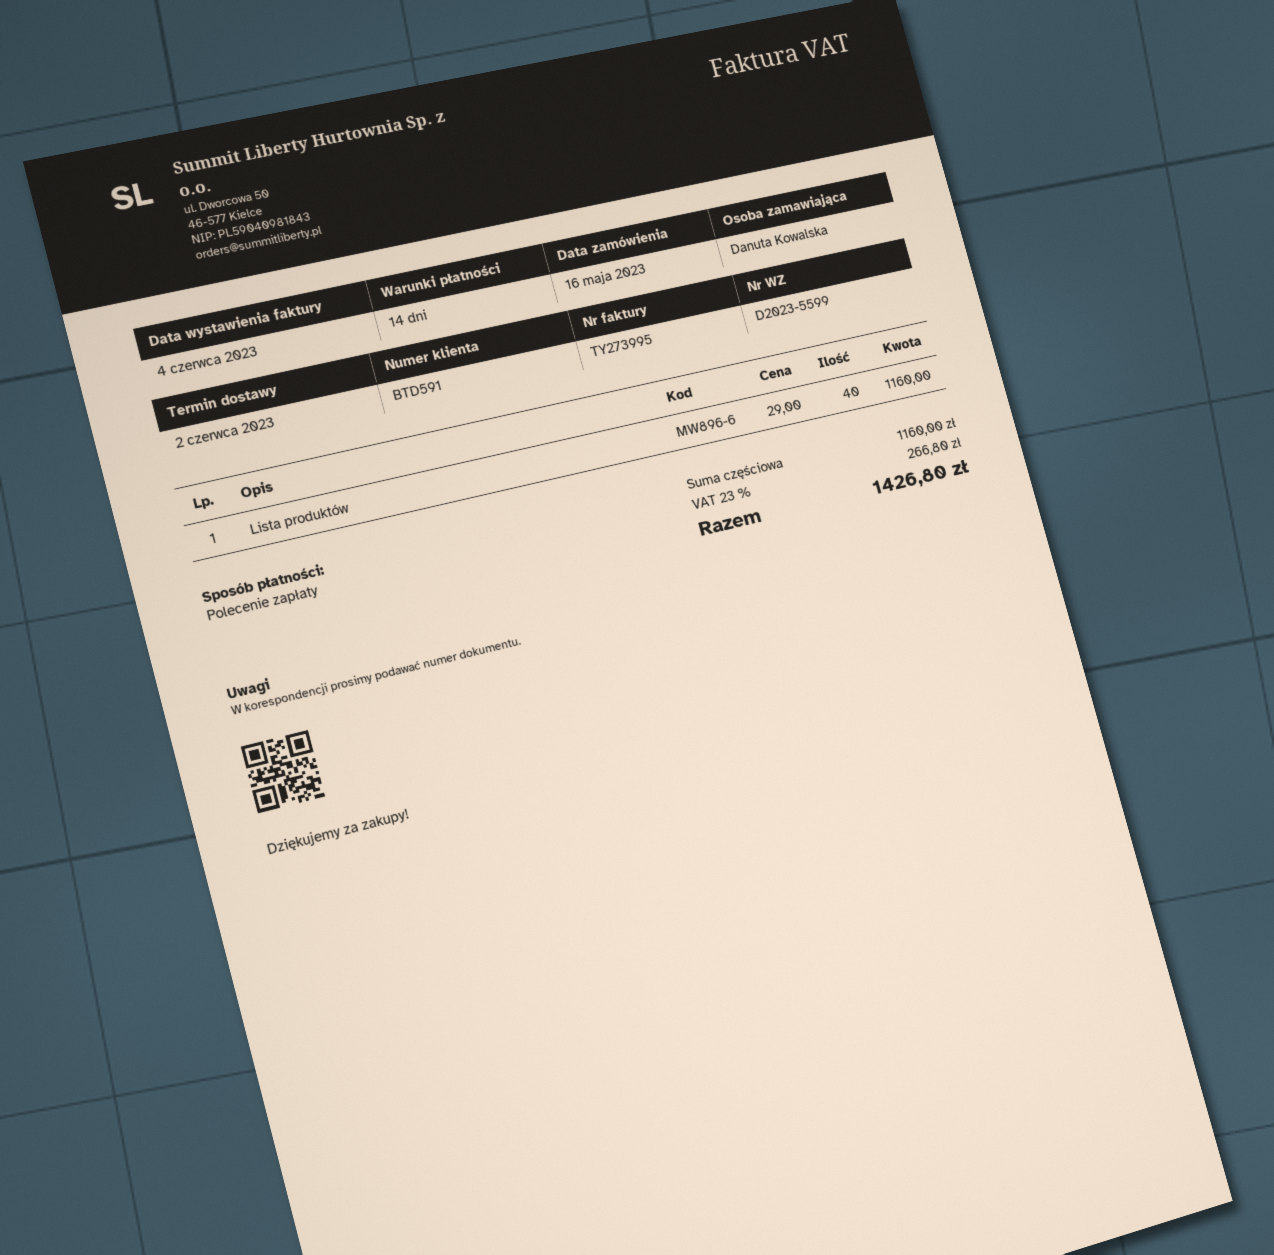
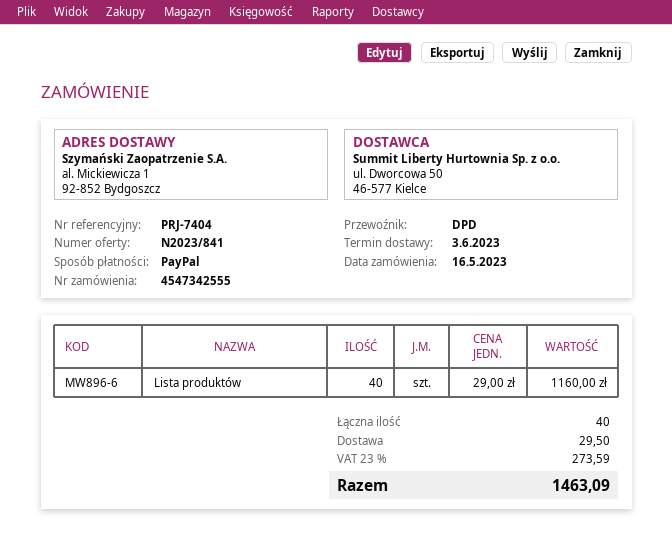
delivery date: 2023-06-02 -> 2023-06-03
payment method: direct debit -> PayPal
shipping: none -> 29.50
tax: 23% = 266.80 -> 23% = 273.59
total: 1426.80 -> 1463.09

